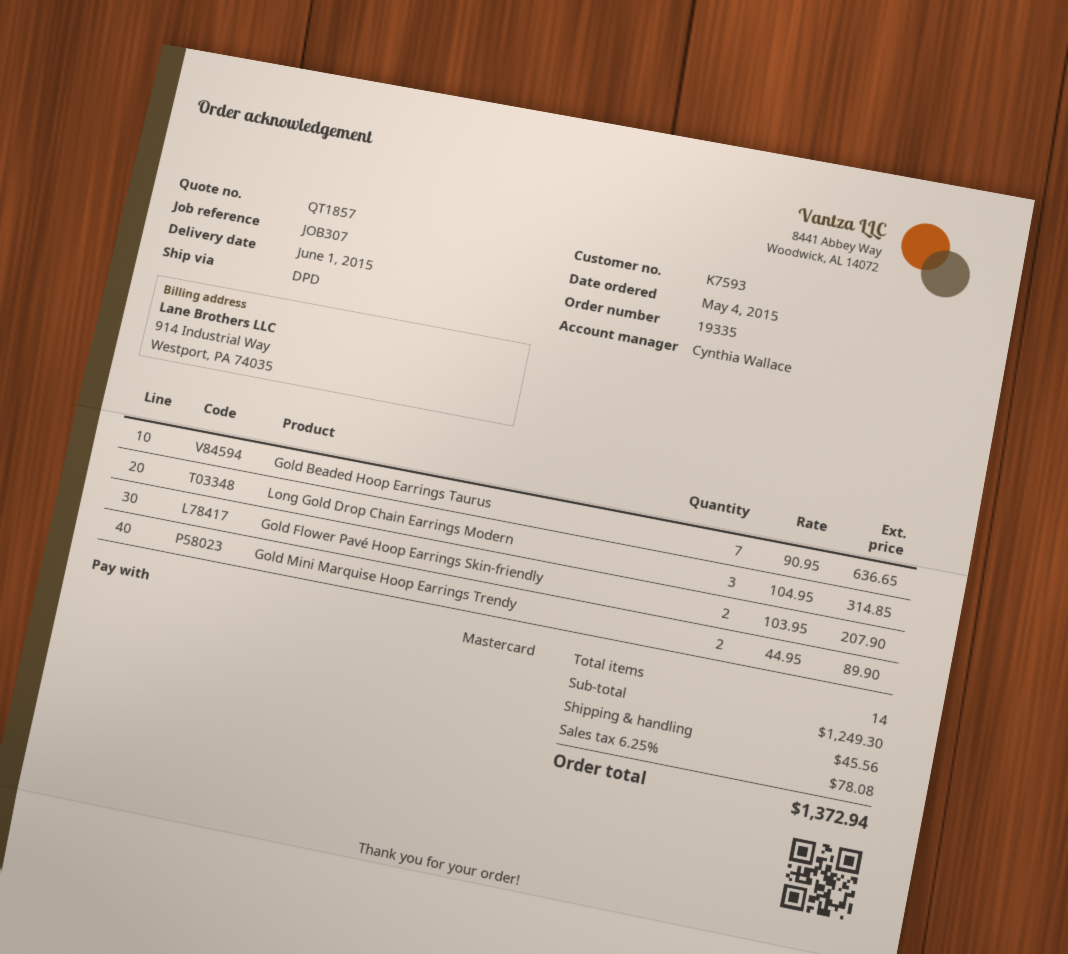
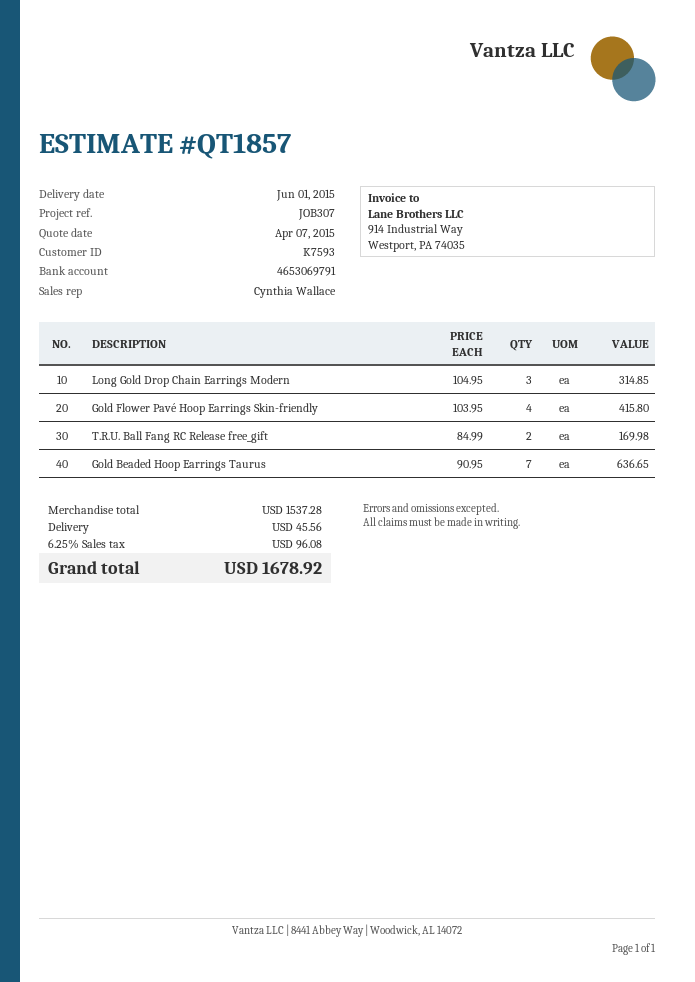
Gold Flower Pavé Hoop Earrings Skin-friendly: 2 x 103.95 = 207.90 -> 4 x 103.95 = 415.80
Gold Mini Marquise Hoop Earrings Trendy: 2 x 44.95 = 89.90 -> none
T.R.U. Ball Fang RC Release free_gift: none -> 2 x 84.99 = 169.98
subtotal: 1249.30 -> 1537.28
tax: 6.25% = 78.08 -> 6.25% = 96.08
total: 1372.94 -> 1678.92

